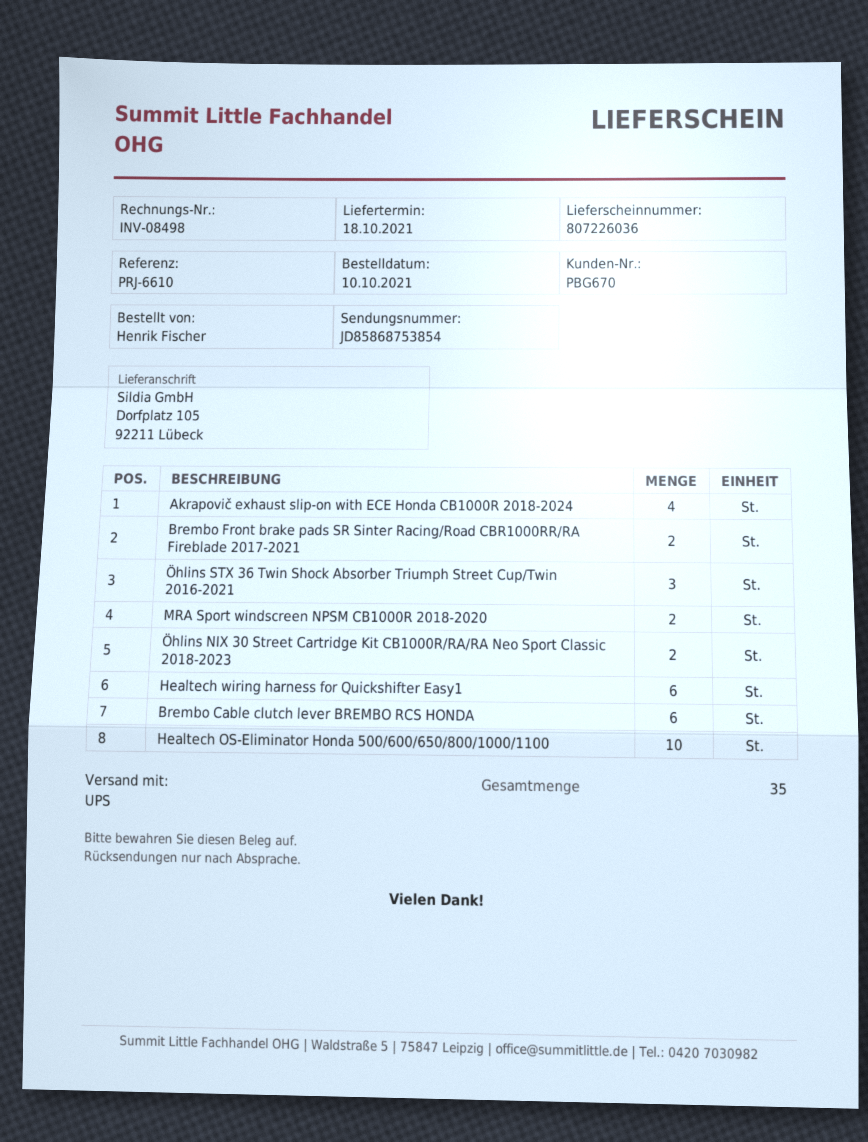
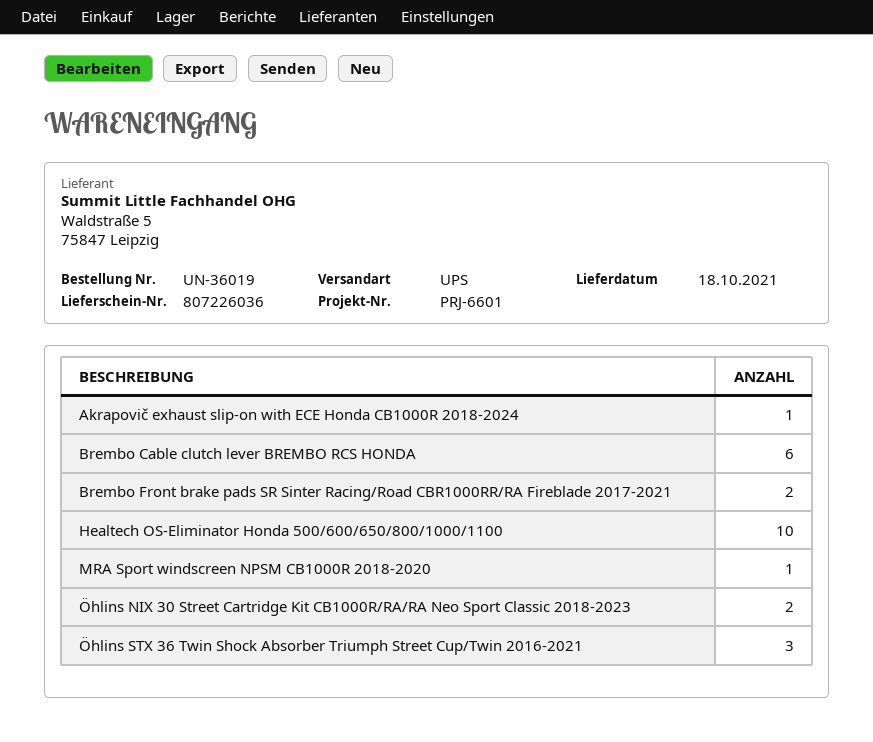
reference: PRJ-6610 -> PRJ-6601
Akrapovič exhaust slip-on with ECE Honda CB1000R 2018-2024: 4 -> 1
MRA Sport windscreen NPSM CB1000R 2018-2020: 2 -> 1
Healtech wiring harness for Quickshifter Easy1: 6 -> none

